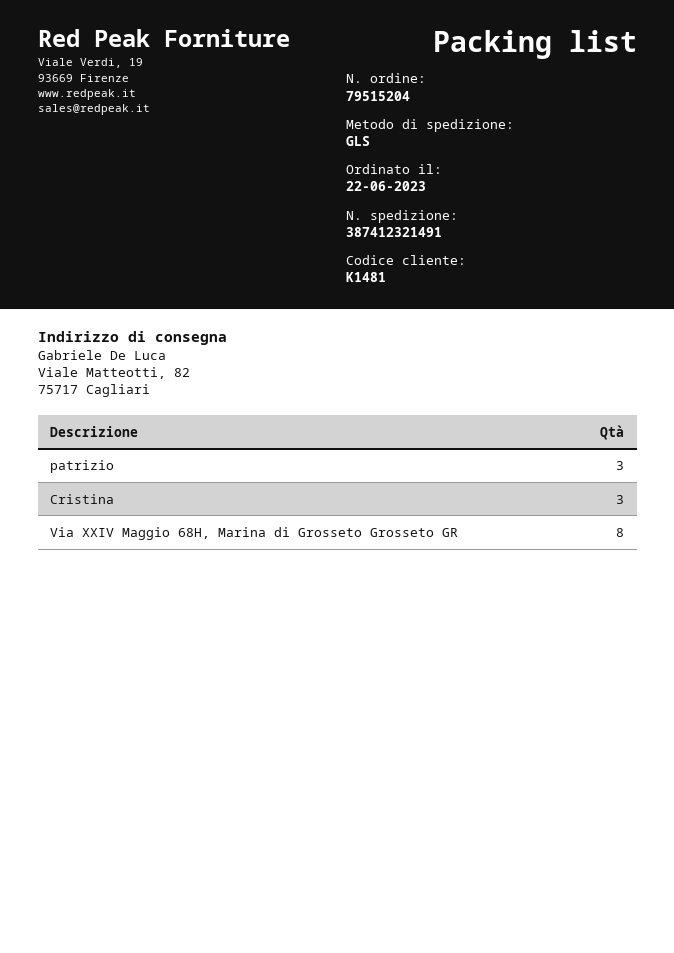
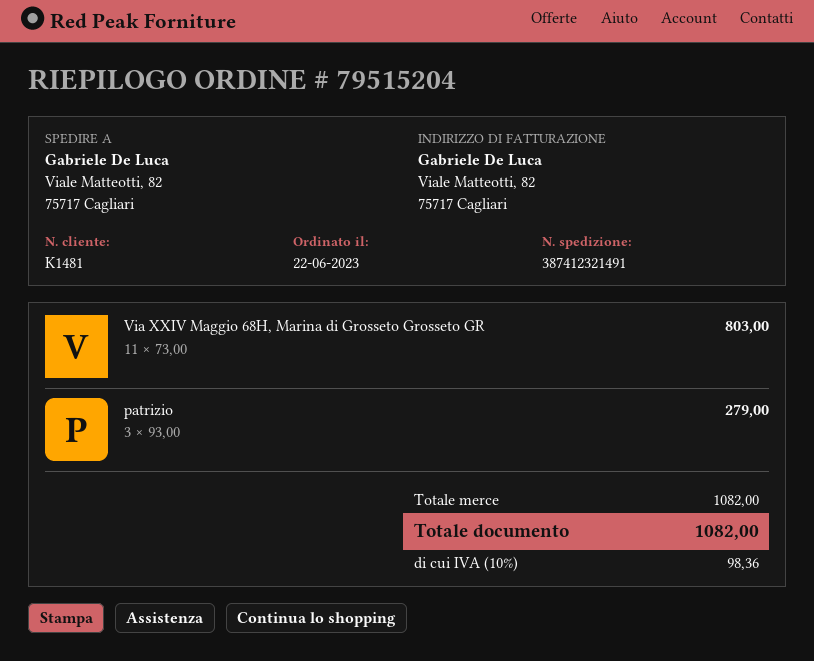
Cristina: 3 -> none
Via XXIV Maggio 68H, Marina di Grosseto Grosseto GR: 8 -> 11

